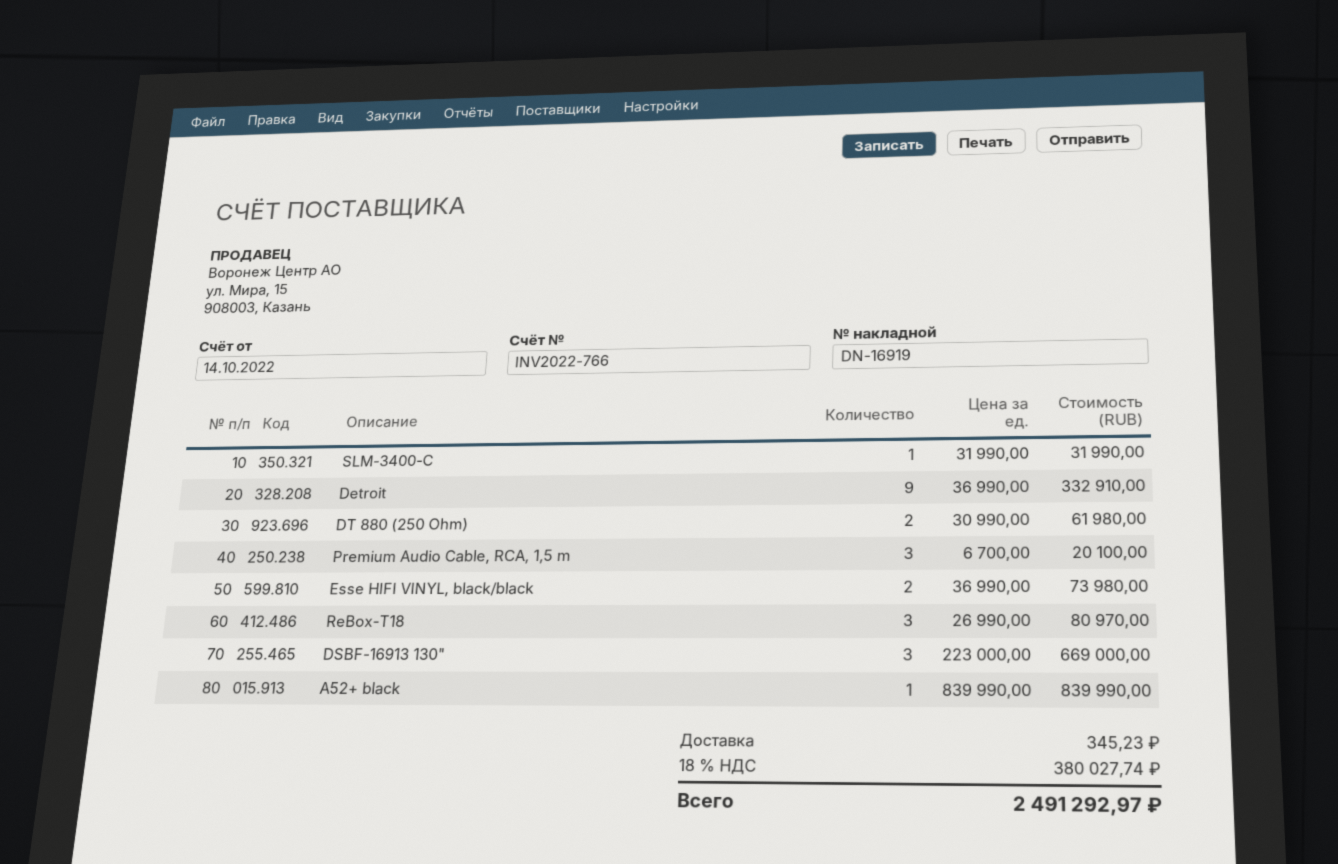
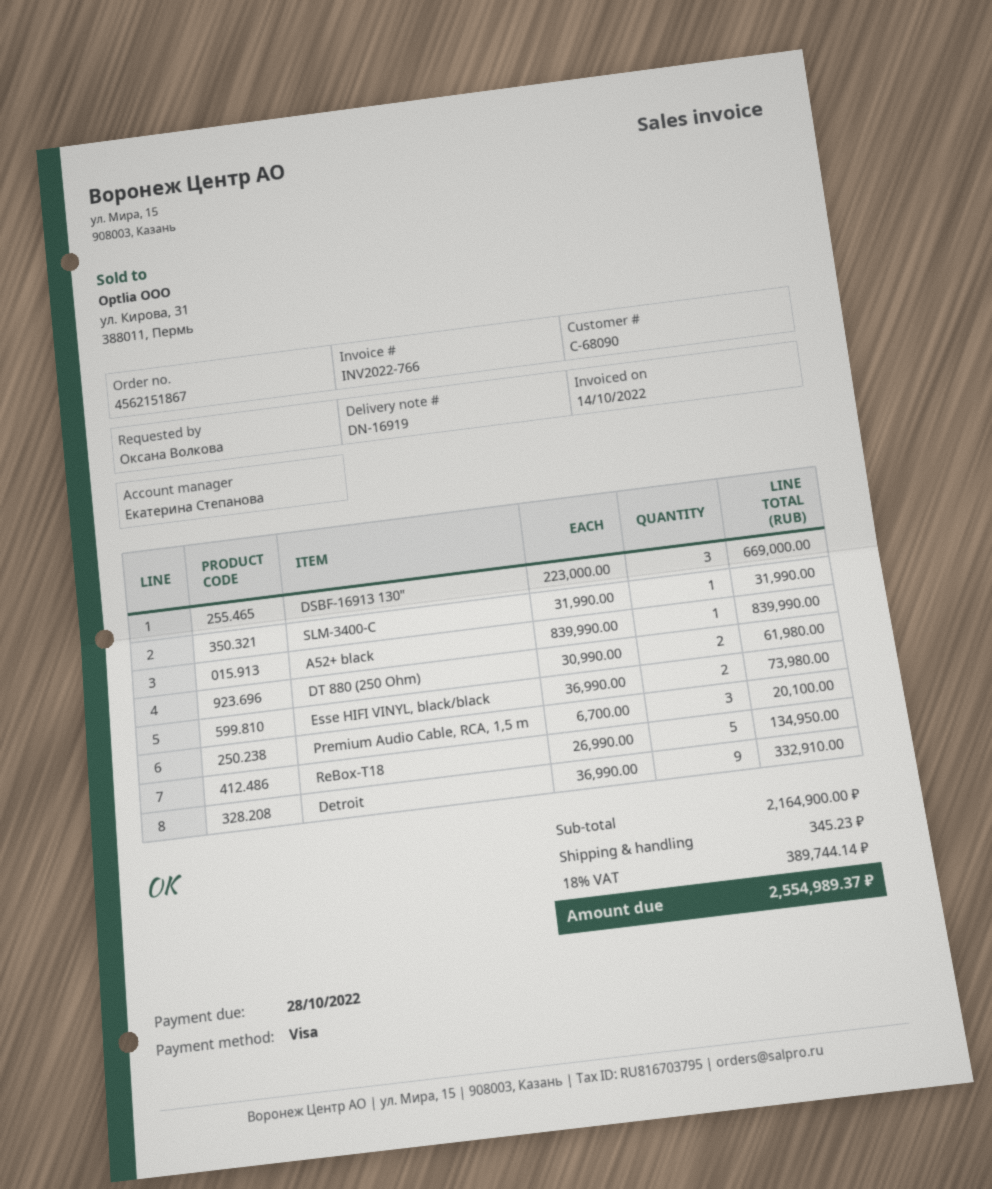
ReBox-T18: 3 x 26990.00 = 80970.00 -> 5 x 26990.00 = 134950.00
tax: 18% = 380027.74 -> 18% = 389744.14
total: 2491292.97 -> 2554989.37

